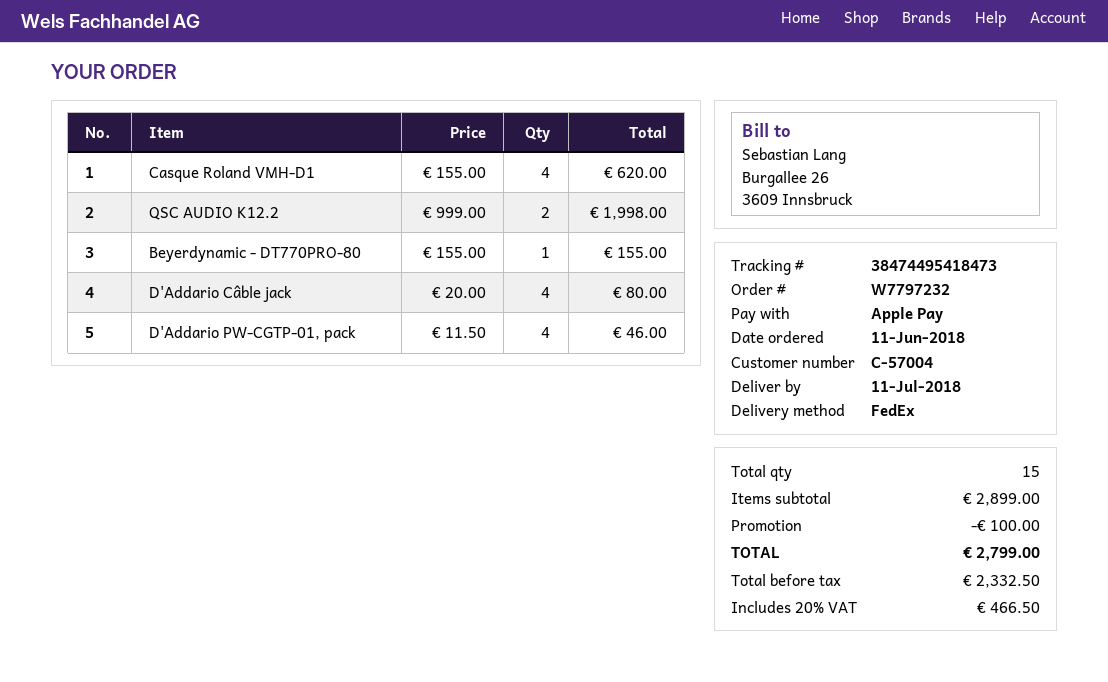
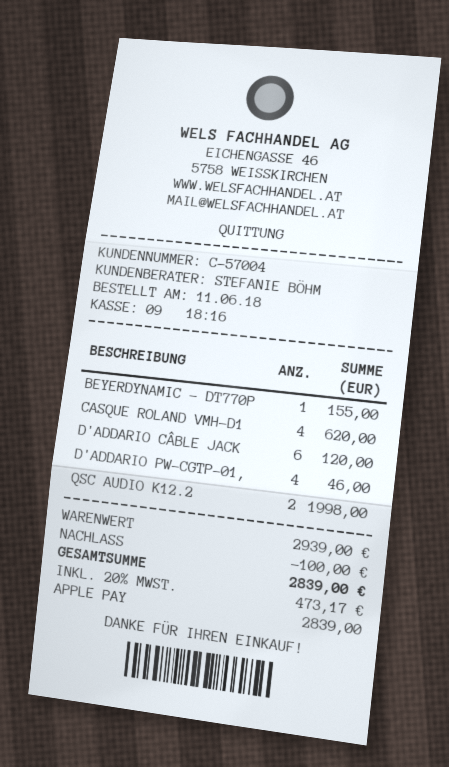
D'Addario Câble jack: 4 for 80.00 -> 6 for 120.00
subtotal: 2899.00 -> 2939.00
tax: 20% = 466.50 -> 20% = 473.17
total: 2799.00 -> 2839.00

